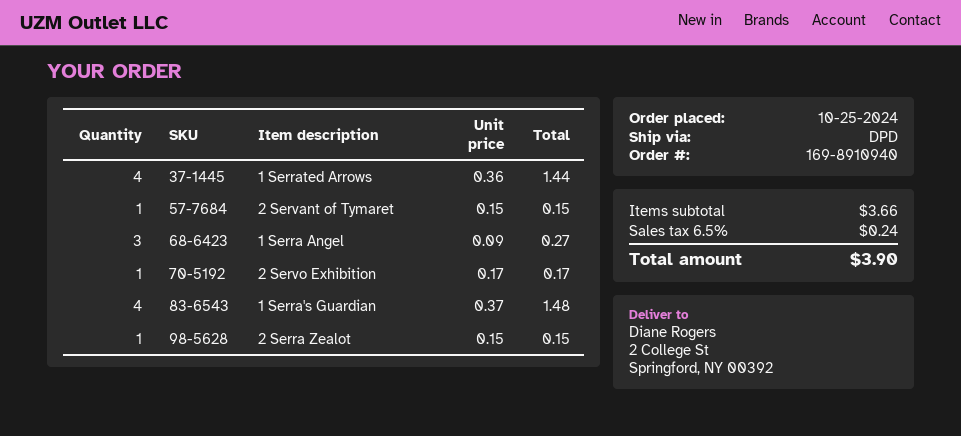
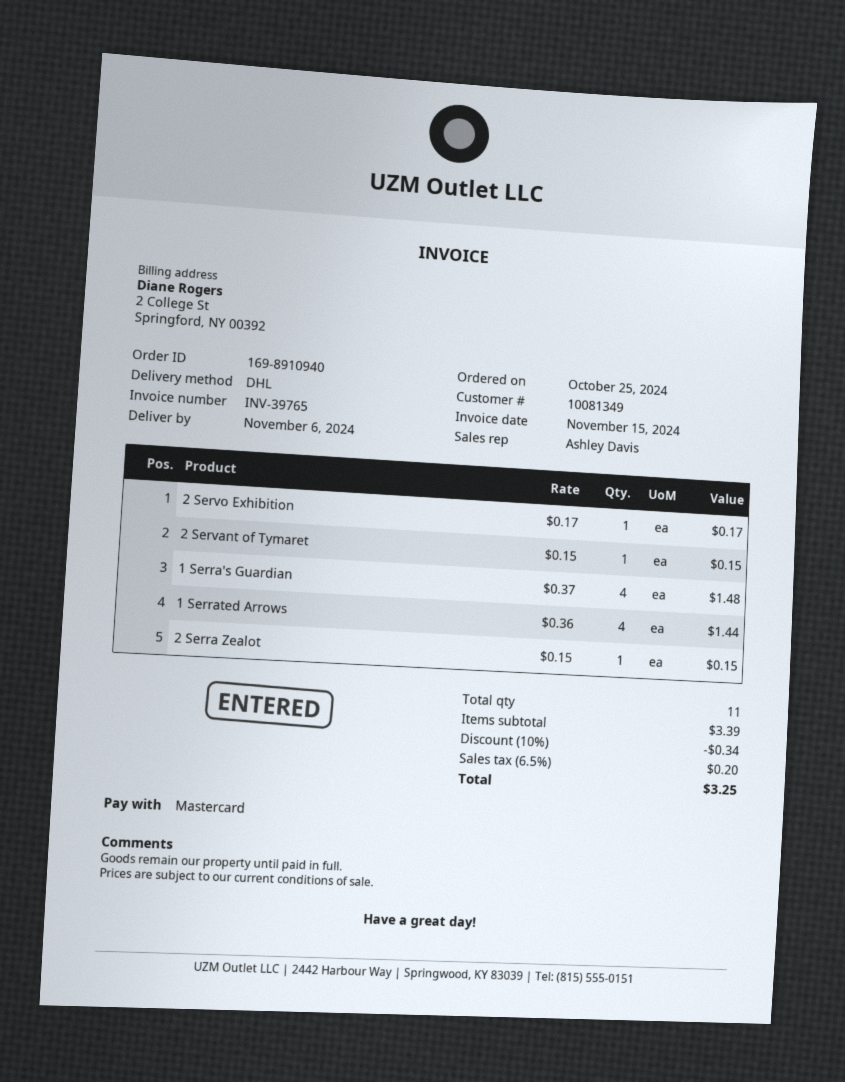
shipping method: DPD -> DHL
1 Serra Angel: 3 x 0.09 = 0.27 -> none
subtotal: 3.66 -> 3.39
discount: none -> 10% = 0.34
tax: 6.5% = 0.24 -> 6.5% = 0.20
total: 3.90 -> 3.25

